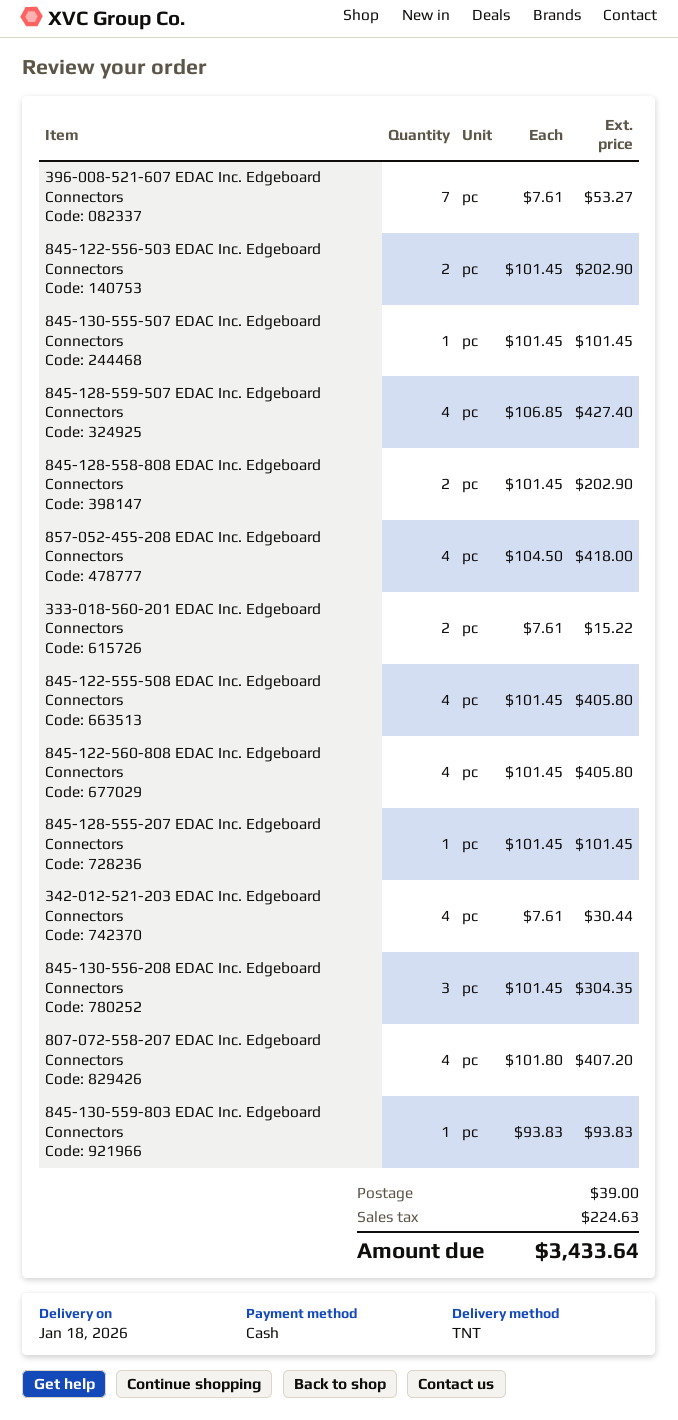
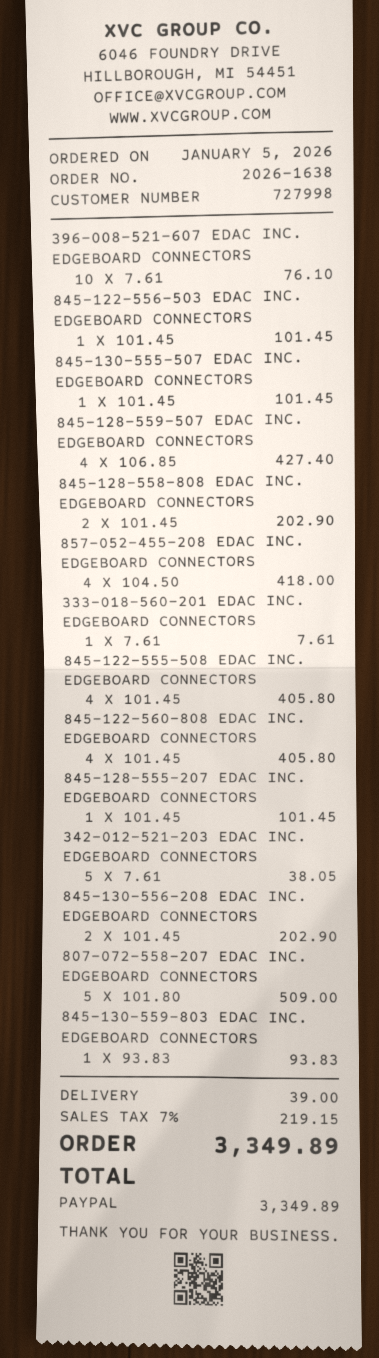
payment method: cash -> PayPal
396-008-521-607 EDAC Inc. Edgeboard Connectors: 7 x 7.61 = 53.27 -> 10 x 7.61 = 76.10
845-122-556-503 EDAC Inc. Edgeboard Connectors: 2 x 101.45 = 202.90 -> 1 x 101.45 = 101.45
333-018-560-201 EDAC Inc. Edgeboard Connectors: 2 x 7.61 = 15.22 -> 1 x 7.61 = 7.61
342-012-521-203 EDAC Inc. Edgeboard Connectors: 4 x 7.61 = 30.44 -> 5 x 7.61 = 38.05
845-130-556-208 EDAC Inc. Edgeboard Connectors: 3 x 101.45 = 304.35 -> 2 x 101.45 = 202.90
807-072-558-207 EDAC Inc. Edgeboard Connectors: 4 x 101.80 = 407.20 -> 5 x 101.80 = 509.00
tax: 224.63 -> 219.15
total: 3433.64 -> 3349.89

